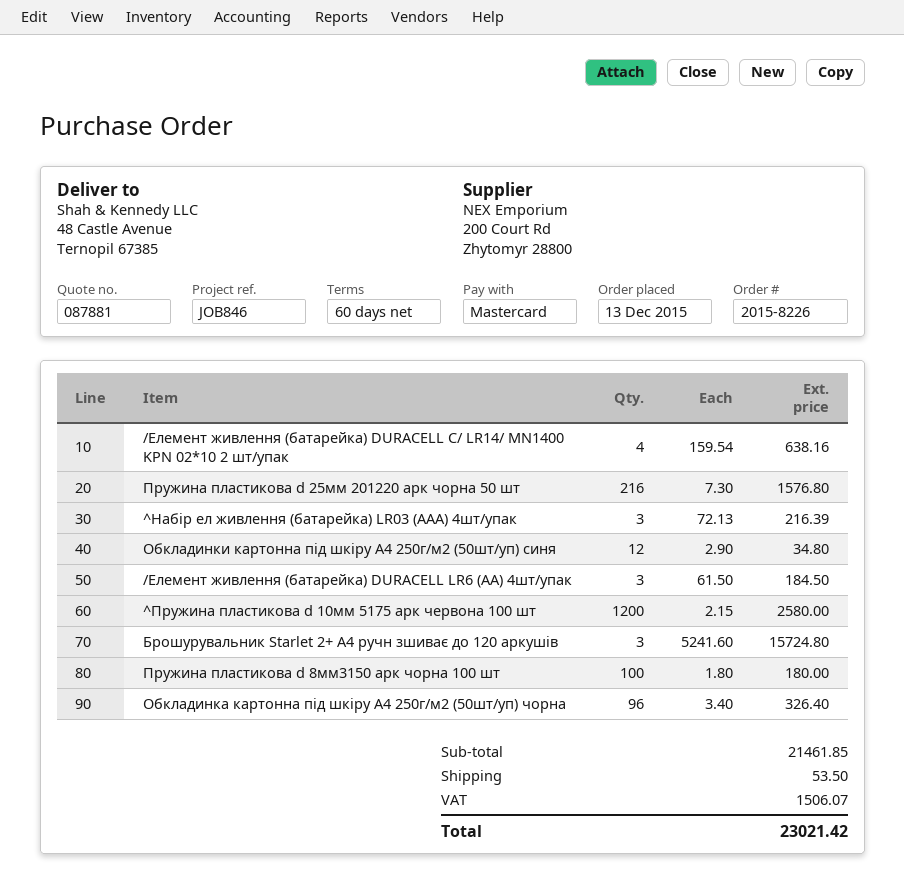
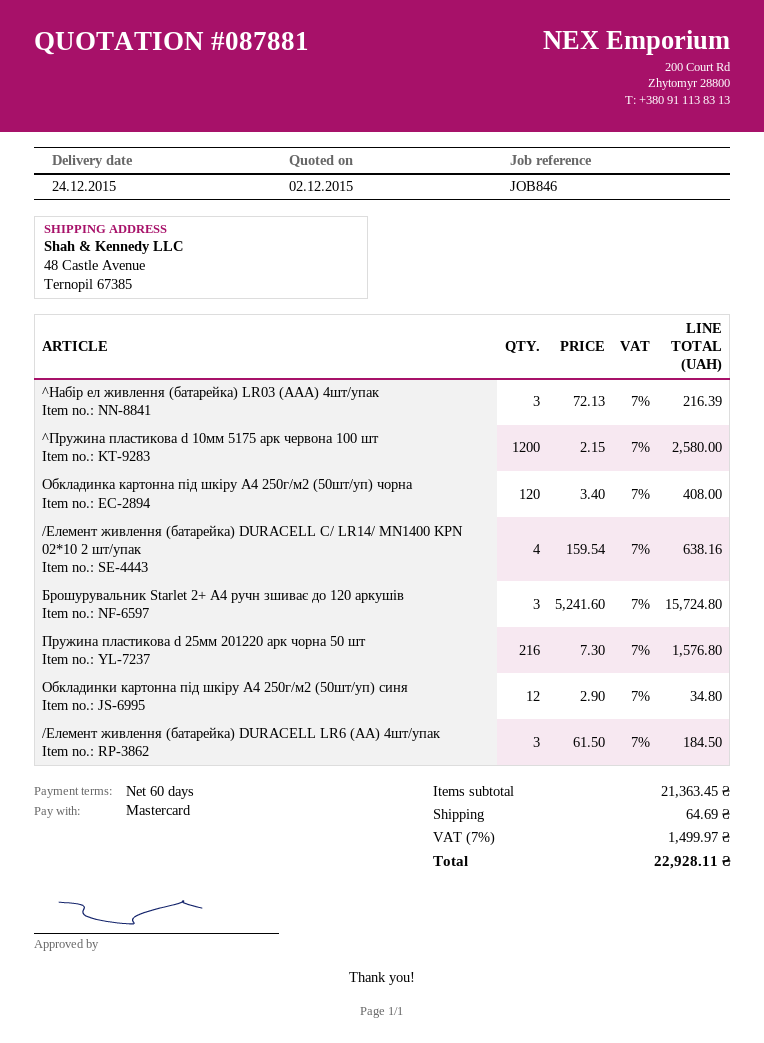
Пружина пластикова d 8мм3150 арк чорна 100 шт: 100 x 1.80 = 180.00 -> none
Обкладинка картонна під шкіру А4 250г/м2 (50шт/уп) чорна: 96 x 3.40 = 326.40 -> 120 x 3.40 = 408.00
subtotal: 21461.85 -> 21363.45
shipping: 53.50 -> 64.69
tax: 1506.07 -> 1499.97
total: 23021.42 -> 22928.11

